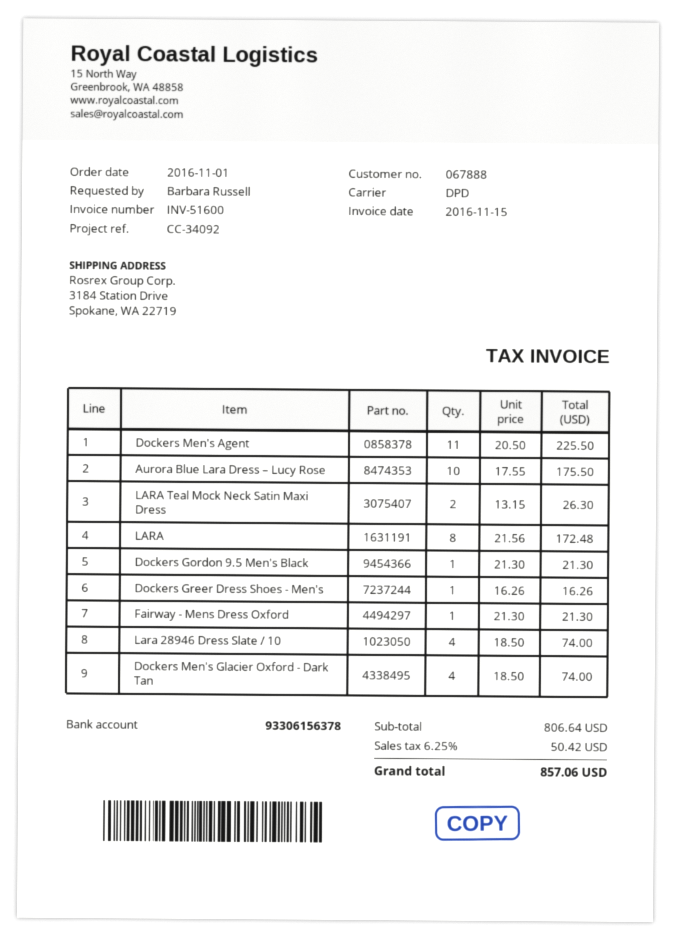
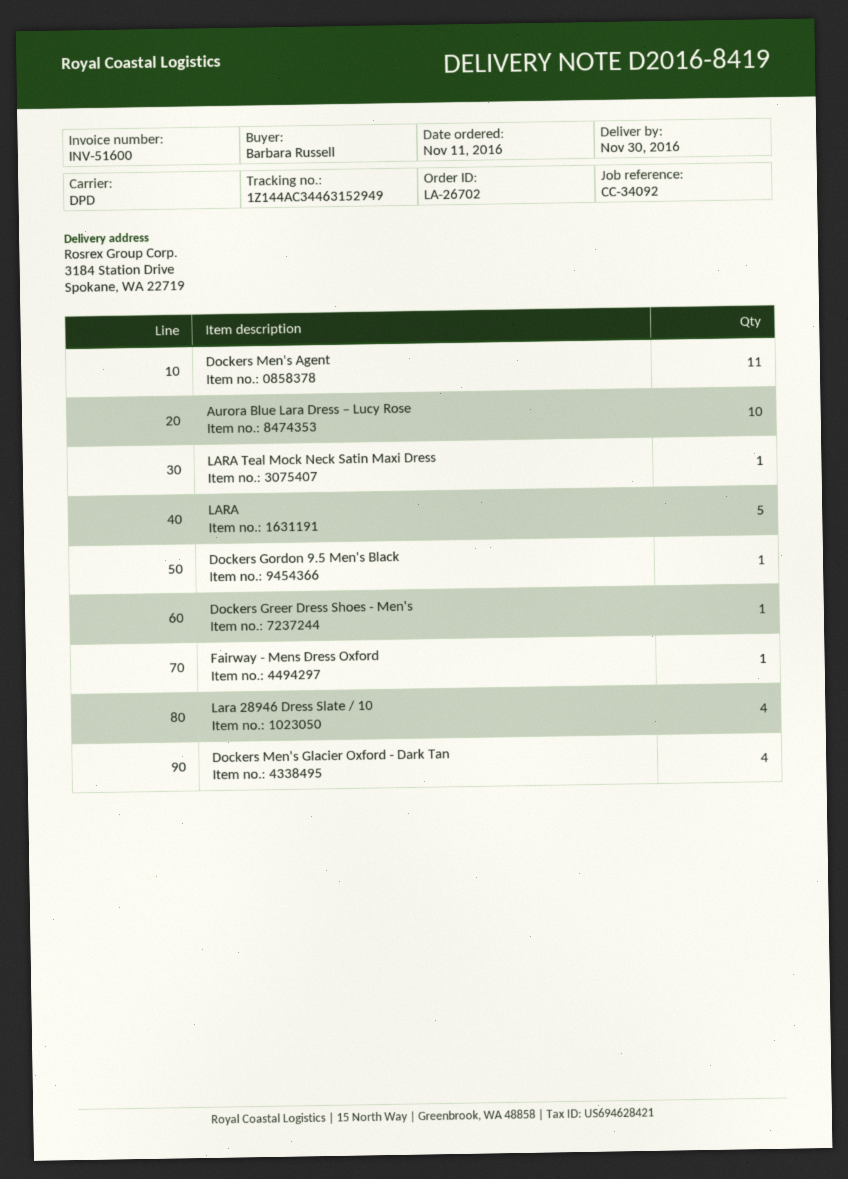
order date: 2016-11-01 -> 2016-11-11
LARA Teal Mock Neck Satin Maxi Dress: 2 -> 1
LARA: 8 -> 5

